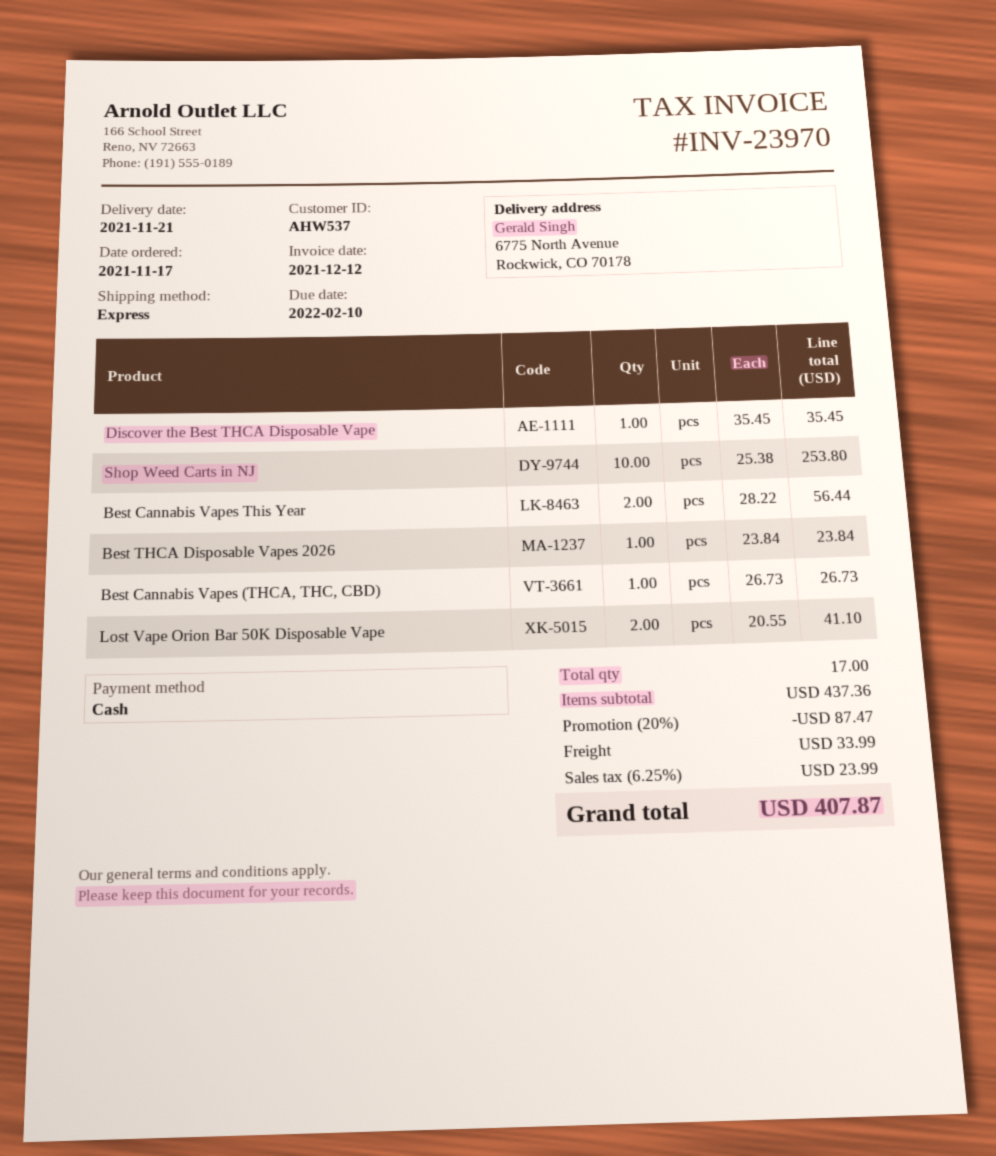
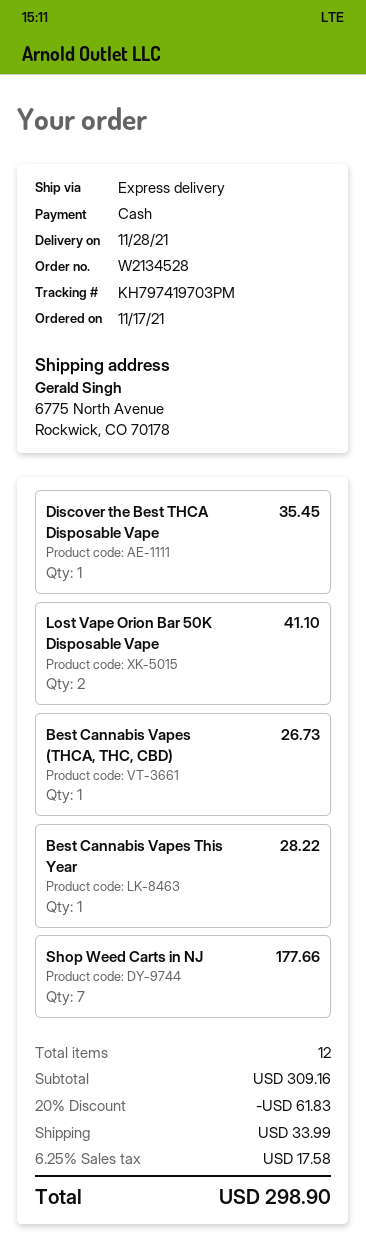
delivery date: 2021-11-21 -> 2021-11-28
Shop Weed Carts in NJ: 10 for 253.80 -> 7 for 177.66
Best Cannabis Vapes This Year: 2 for 56.44 -> 1 for 28.22
Best THCA Disposable Vapes 2026: 1 for 23.84 -> none
total quantity: 17 -> 12
subtotal: 437.36 -> 309.16
discount: 20% = 87.47 -> 20% = 61.83
tax: 6.25% = 23.99 -> 6.25% = 17.58
total: 407.87 -> 298.90

